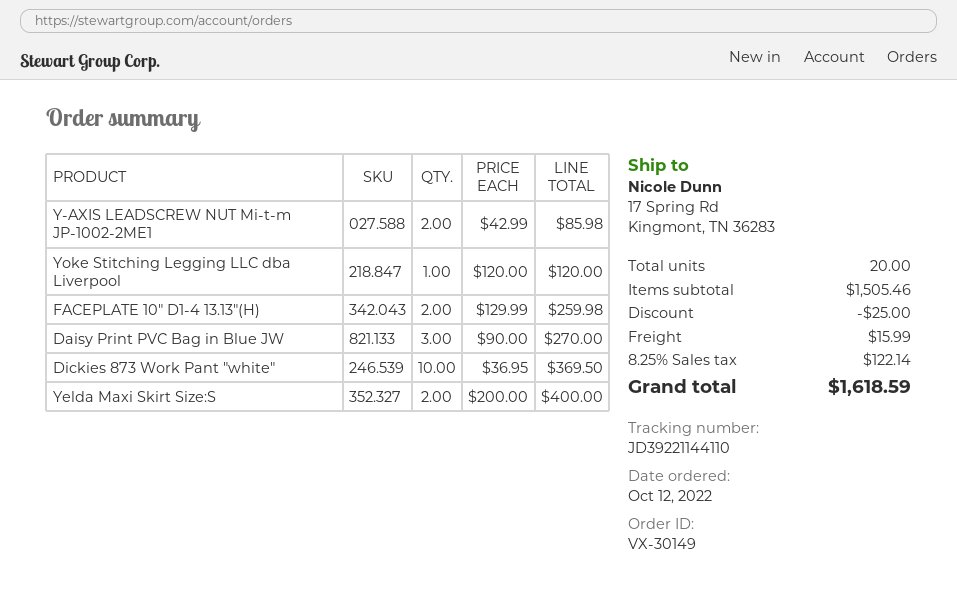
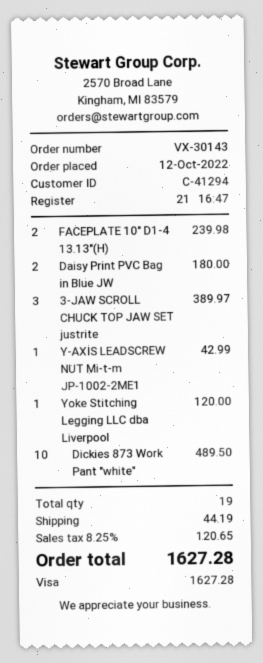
order number: VX-30149 -> VX-30143
Y-AXIS LEADSCREW NUT Mi-t-m JP-1002-2ME1: 2 for 85.98 -> 1 for 42.99
FACEPLATE 10" D1-4 13.13"(H): 2 for 259.98 -> 2 for 239.98
Daisy Print PVC Bag in Blue JW: 3 for 270.00 -> 2 for 180.00
Dickies 873 Work Pant "white": 10 for 369.50 -> 10 for 489.50
Yelda Maxi Skirt Size:S: 2 for 400.00 -> none
3-JAW SCROLL CHUCK TOP JAW SET justrite: none -> 3 for 389.97
total quantity: 20 -> 19
discount: 25.00 -> none
shipping: 15.99 -> 44.19
tax: 8.25% = 122.14 -> 8.25% = 120.65
total: 1618.59 -> 1627.28

